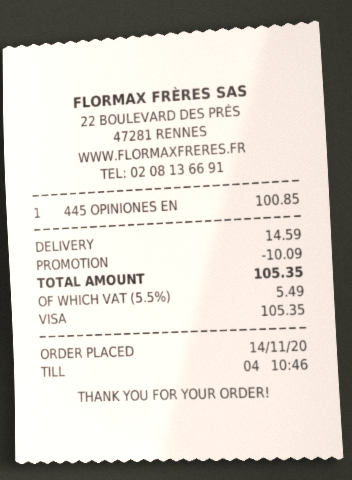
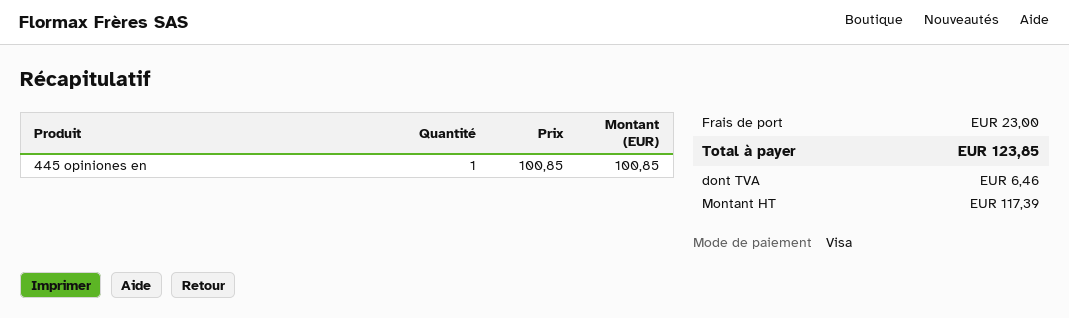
discount: 10.09 -> none
shipping: 14.59 -> 23.00
tax: 5.49 -> 6.46
total: 105.35 -> 123.85

